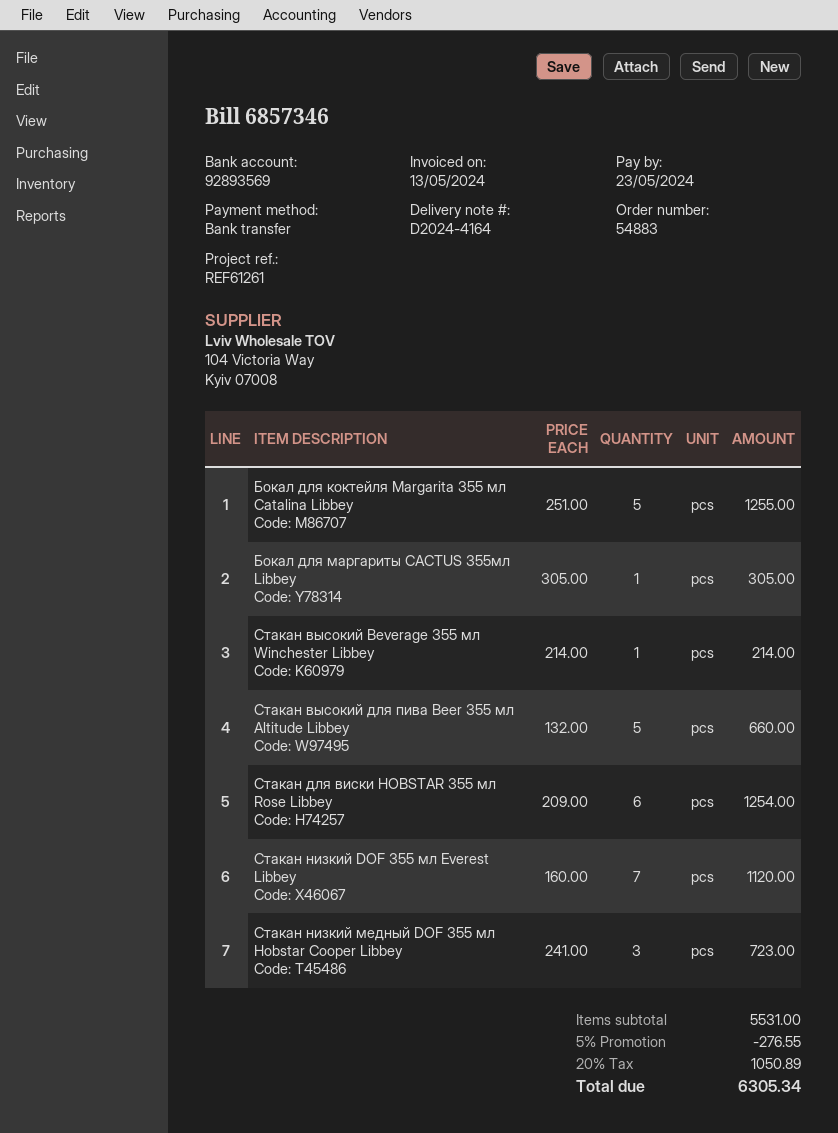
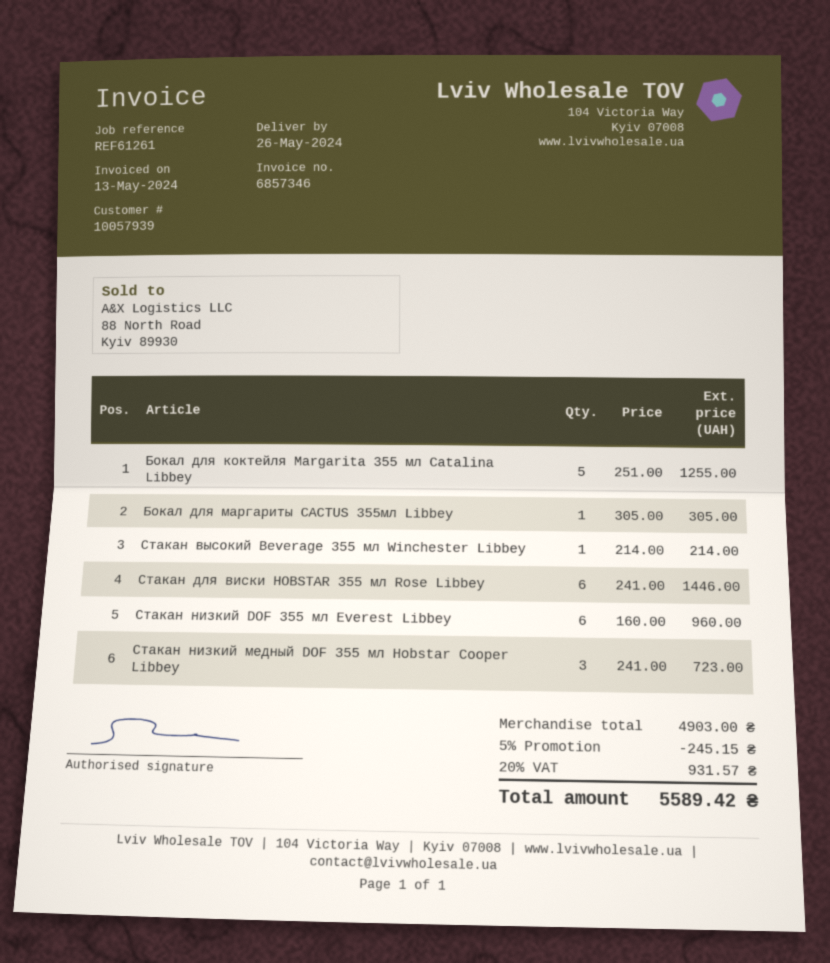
Стакан высокий для пива Beer 355 мл Altitude Libbey: 5 x 132.00 = 660.00 -> none
Стакан для виски HOBSTAR 355 мл Rose Libbey: 6 x 209.00 = 1254.00 -> 6 x 241.00 = 1446.00
Стакан низкий DOF 355 мл Everest Libbey: 7 x 160.00 = 1120.00 -> 6 x 160.00 = 960.00
subtotal: 5531.00 -> 4903.00
discount: 5% = 276.55 -> 5% = 245.15
tax: 20% = 1050.89 -> 20% = 931.57
total: 6305.34 -> 5589.42

